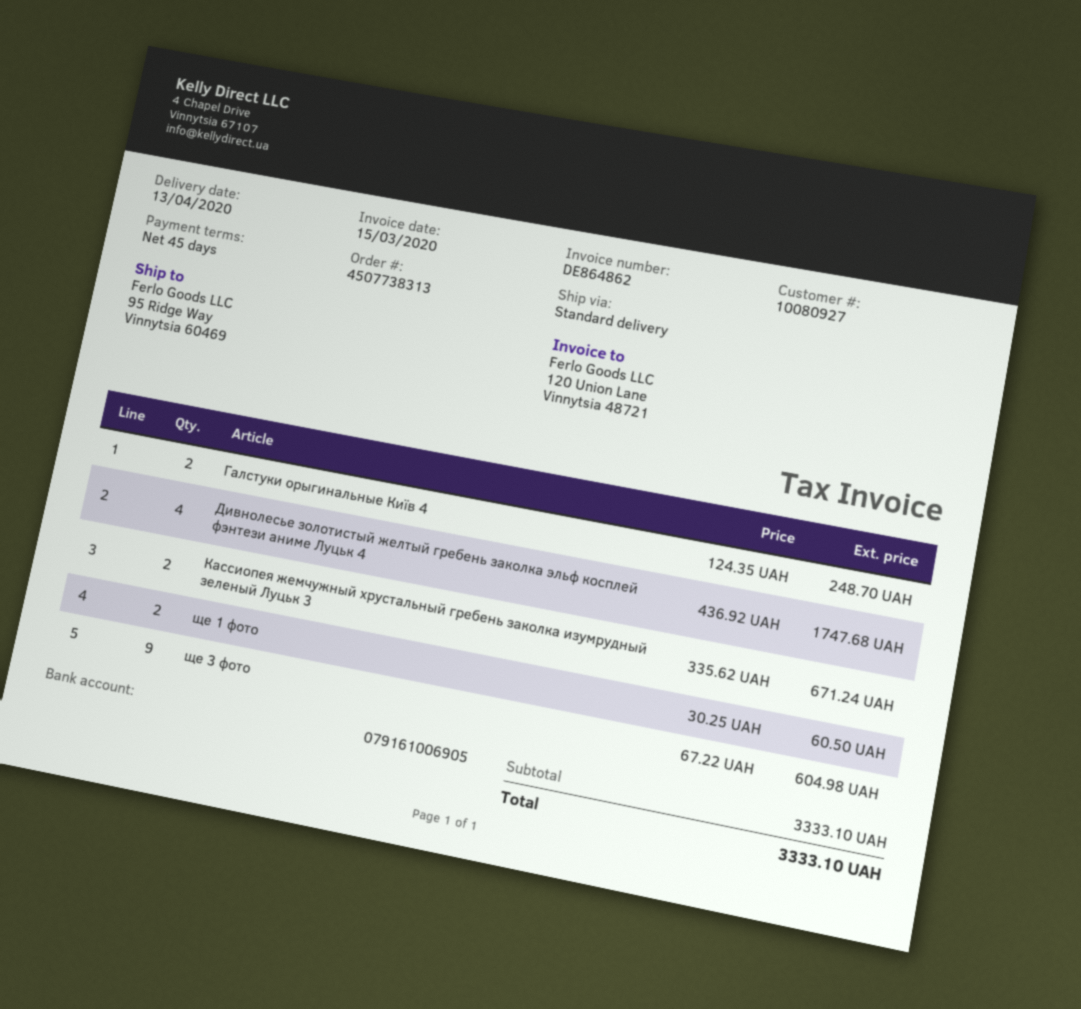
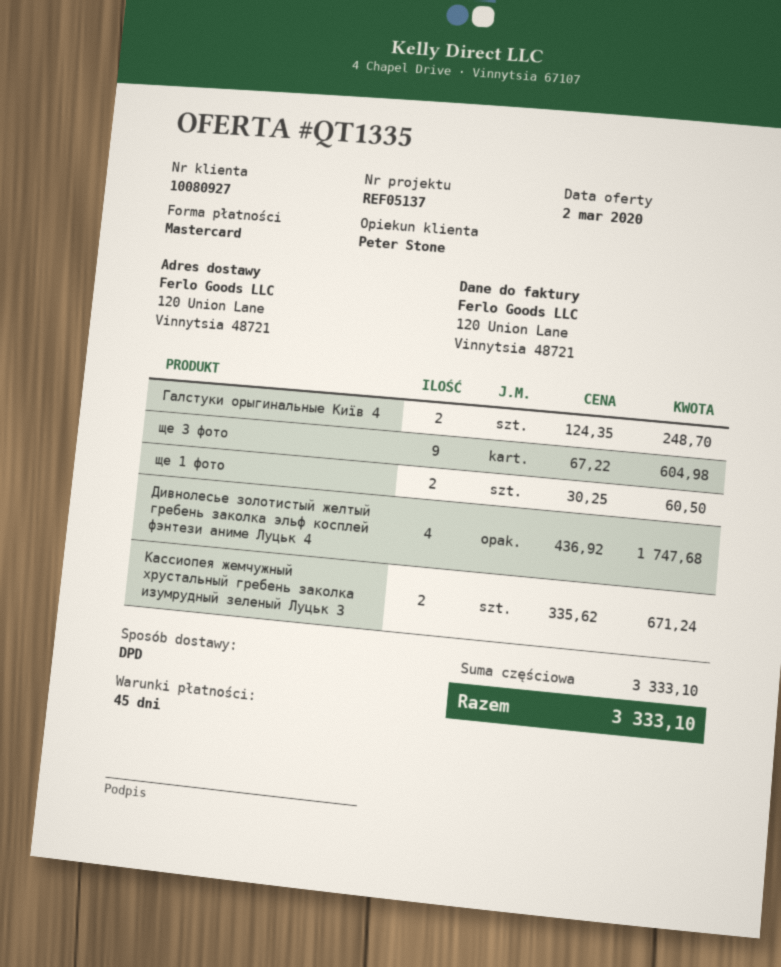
shipping method: standard -> DPD
ship to: 95 Ridge Way, Vinnytsia 60469 -> 120 Union Lane, Vinnytsia 48721

